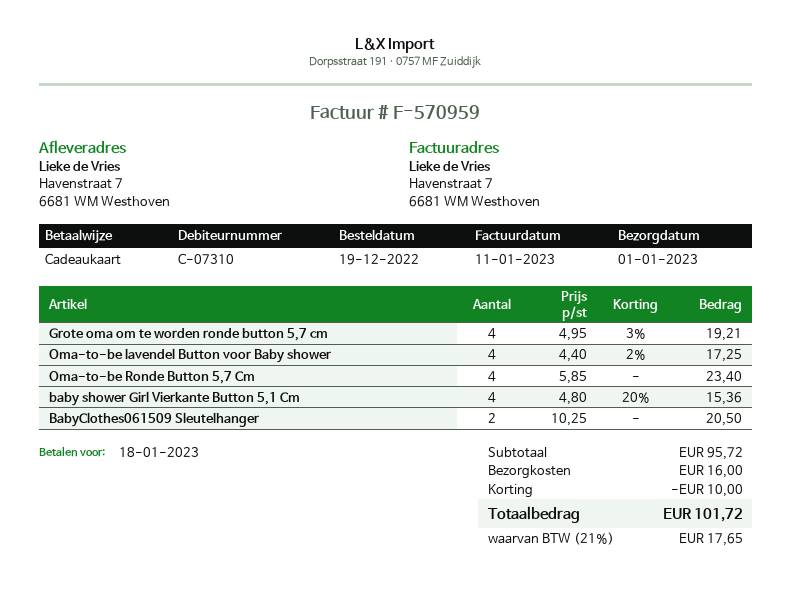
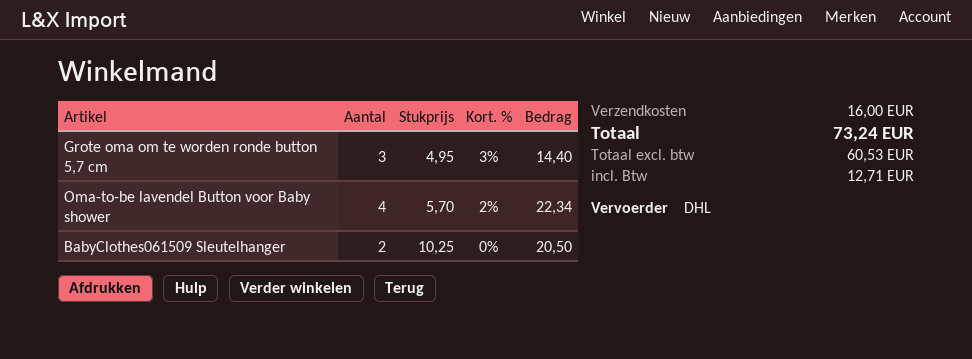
Grote oma om te worden ronde button 5,7 cm: 4 x 4.95 - 3% = 19.21 -> 3 x 4.95 - 3% = 14.40
Oma-to-be lavendel Button voor Baby shower: 4 x 4.40 - 2% = 17.25 -> 4 x 5.70 - 2% = 22.34
Oma-to-be Ronde Button 5,7 Cm: 4 x 5.85 = 23.40 -> none
baby shower Girl Vierkante Button 5,1 Cm: 4 x 4.80 - 20% = 15.36 -> none
discount: 10.00 -> none
tax: 17.65 -> 12.71
total: 101.72 -> 73.24

